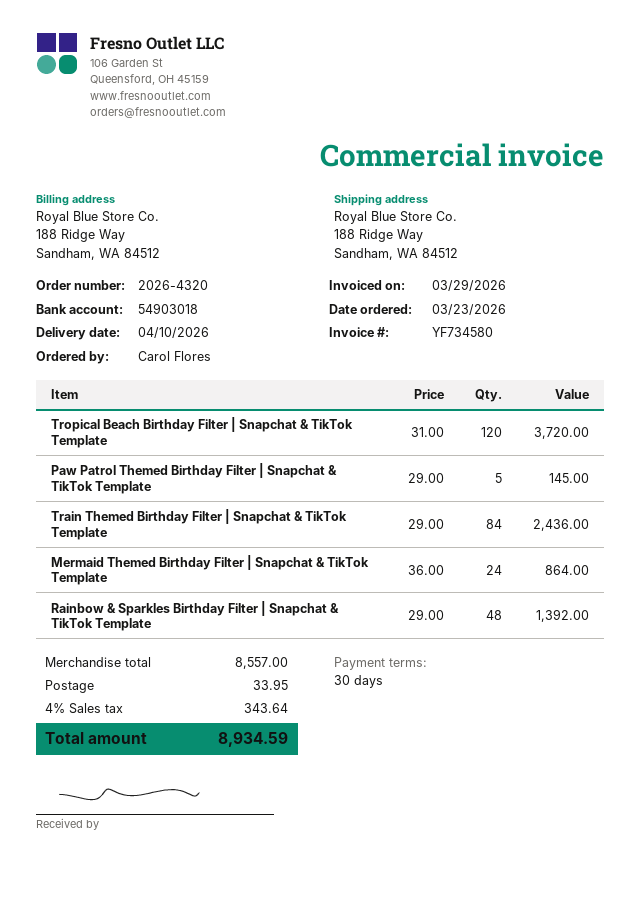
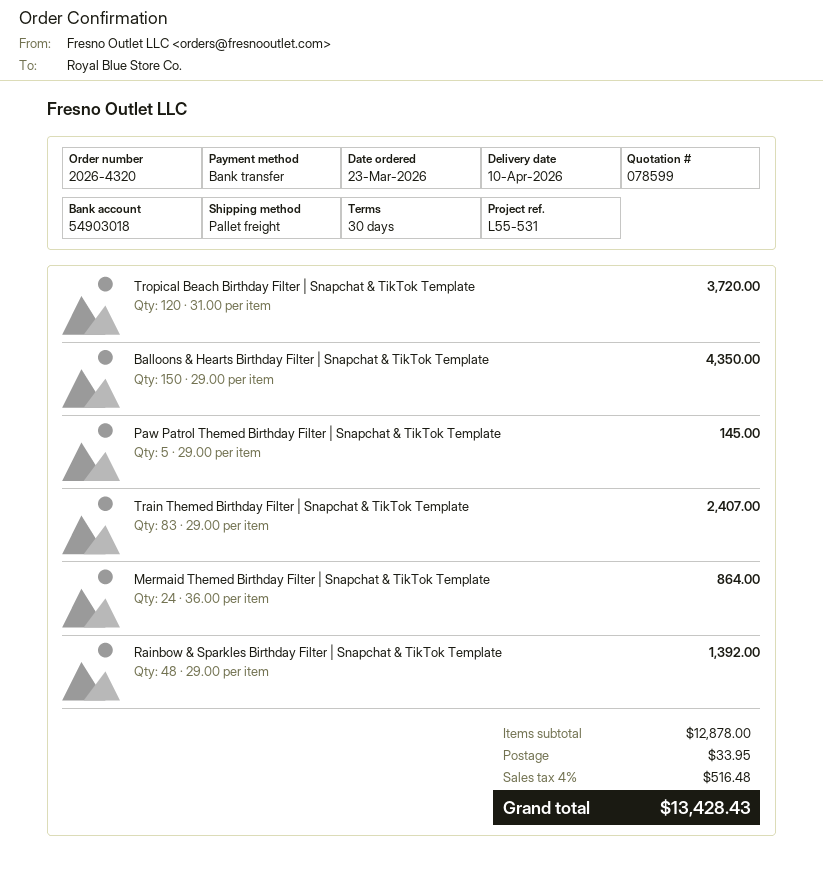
Train Themed Birthday Filter | Snapchat & TikTok Template: 84 x 29.00 = 2436.00 -> 83 x 29.00 = 2407.00
Balloons & Hearts Birthday Filter | Snapchat & TikTok Template: none -> 150 x 29.00 = 4350.00
subtotal: 8557.00 -> 12878.00
tax: 4% = 343.64 -> 4% = 516.48
total: 8934.59 -> 13428.43

